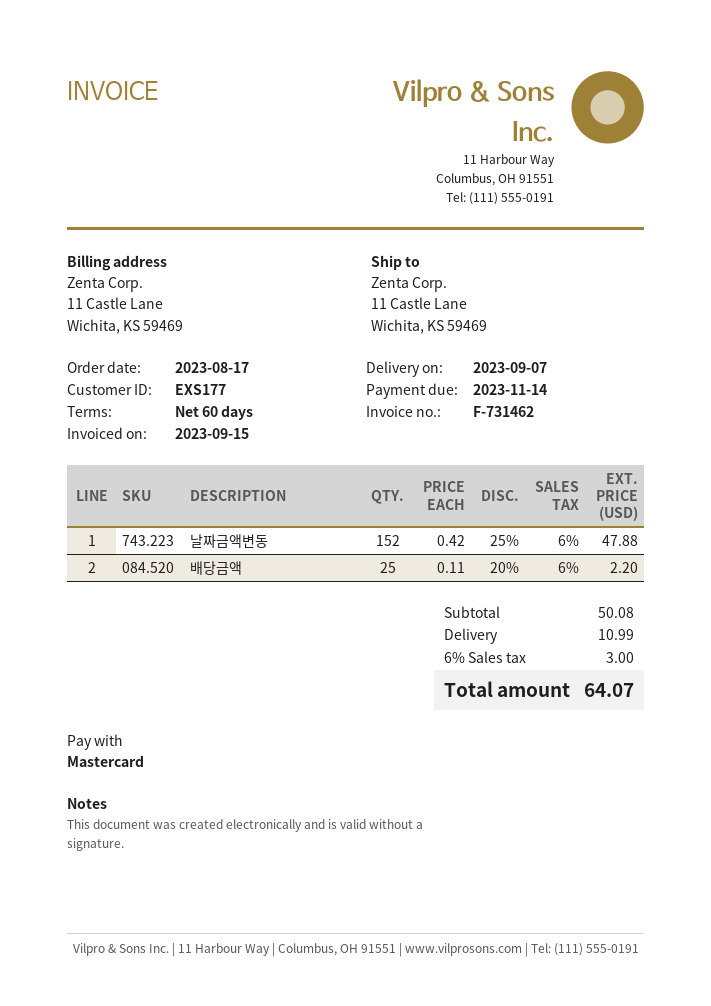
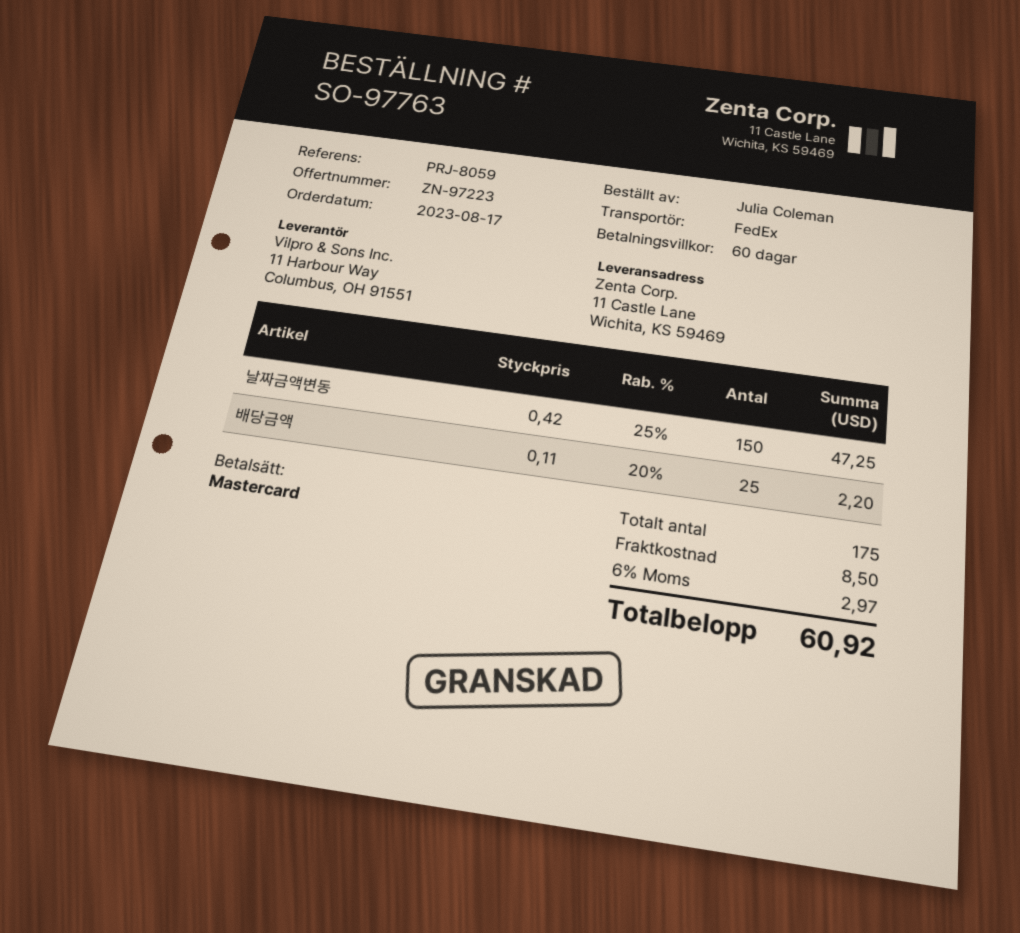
날짜금액변동: 152 x 0.42 - 25% = 47.88 -> 150 x 0.42 - 25% = 47.25
shipping: 10.99 -> 8.50
tax: 6% = 3.00 -> 6% = 2.97
total: 64.07 -> 60.92

